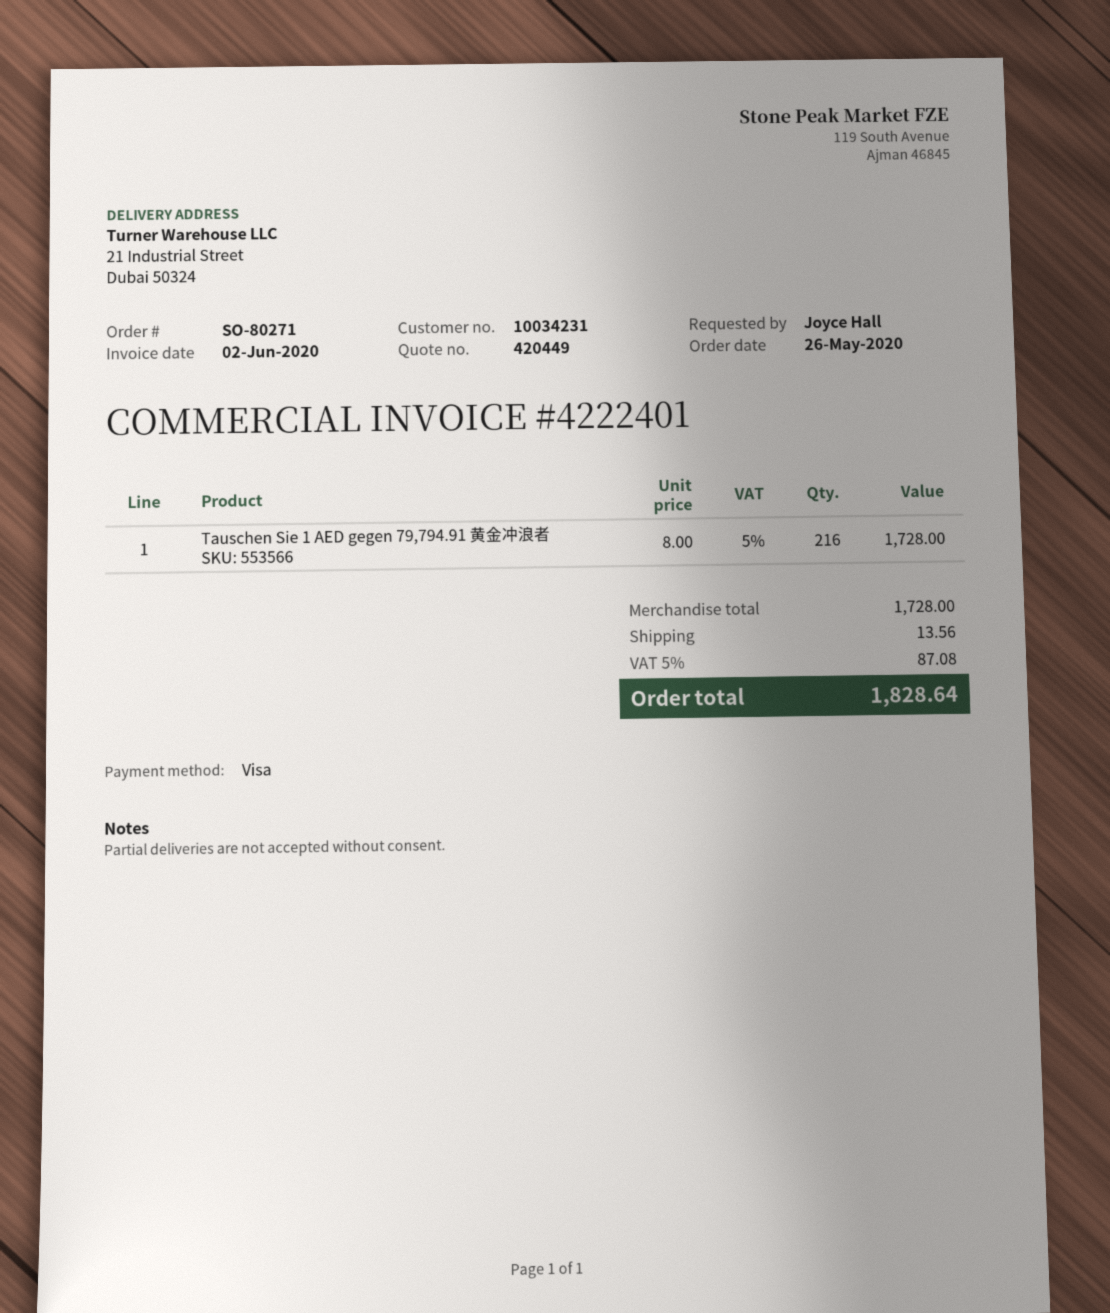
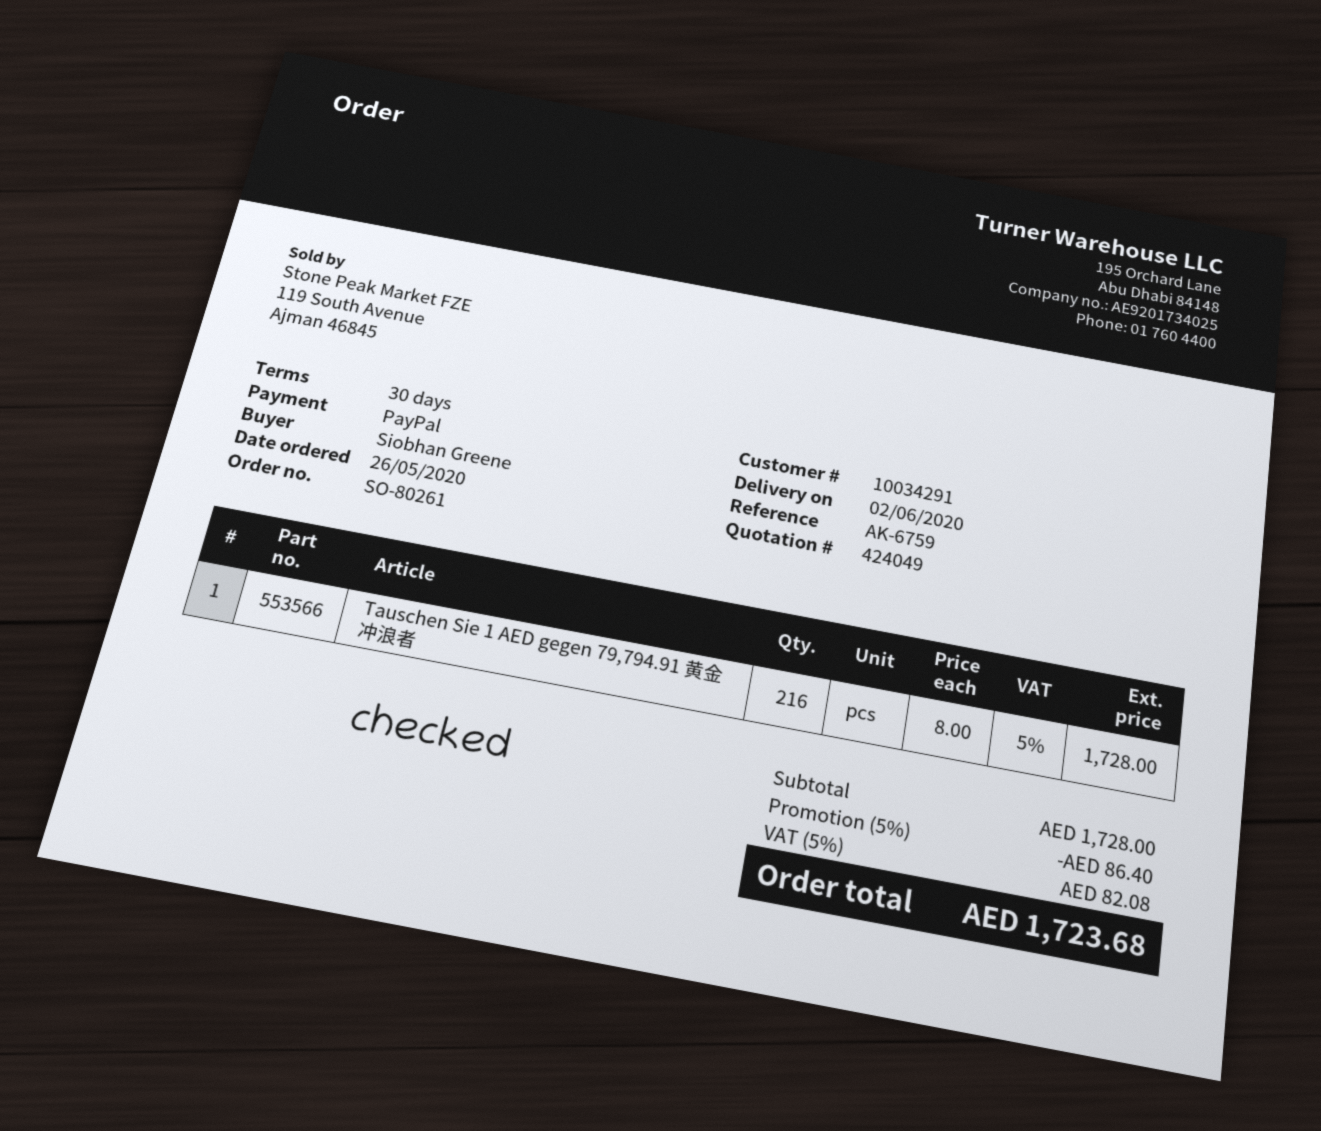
quote number: 420449 -> 424049
order number: SO-80271 -> SO-80261
customer number: 10034231 -> 10034291
ordered by: Joyce Hall -> Siobhan Greene
payment method: Visa -> PayPal
discount: none -> 5% = 86.40
shipping: 13.56 -> none
tax: 5% = 87.08 -> 5% = 82.08
total: 1828.64 -> 1723.68

